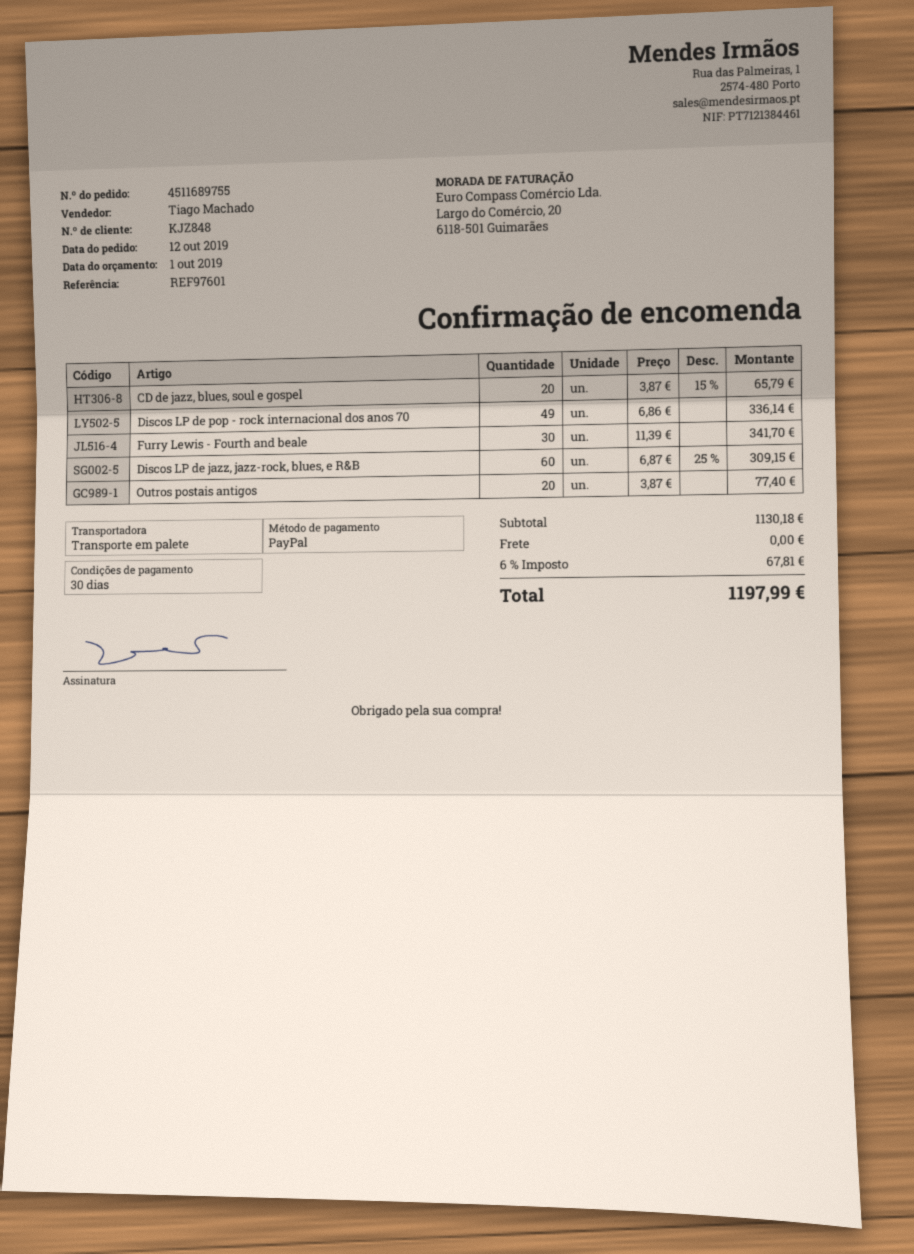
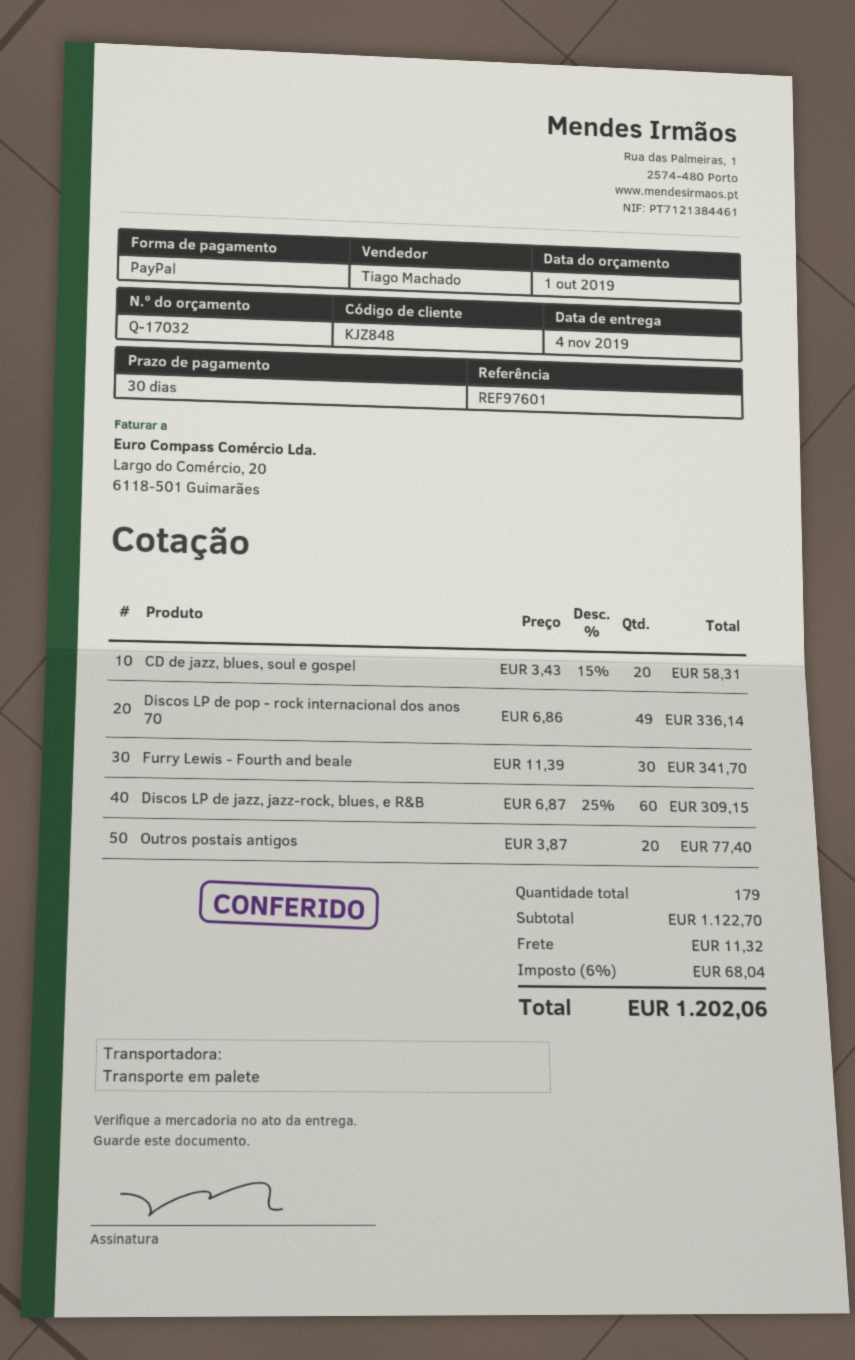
CD de jazz, blues, soul e gospel: 20 x 3.87 - 15% = 65.79 -> 20 x 3.43 - 15% = 58.31
subtotal: 1130.18 -> 1122.70
shipping: 0.00 -> 11.32
tax: 6% = 67.81 -> 6% = 68.04
total: 1197.99 -> 1202.06

